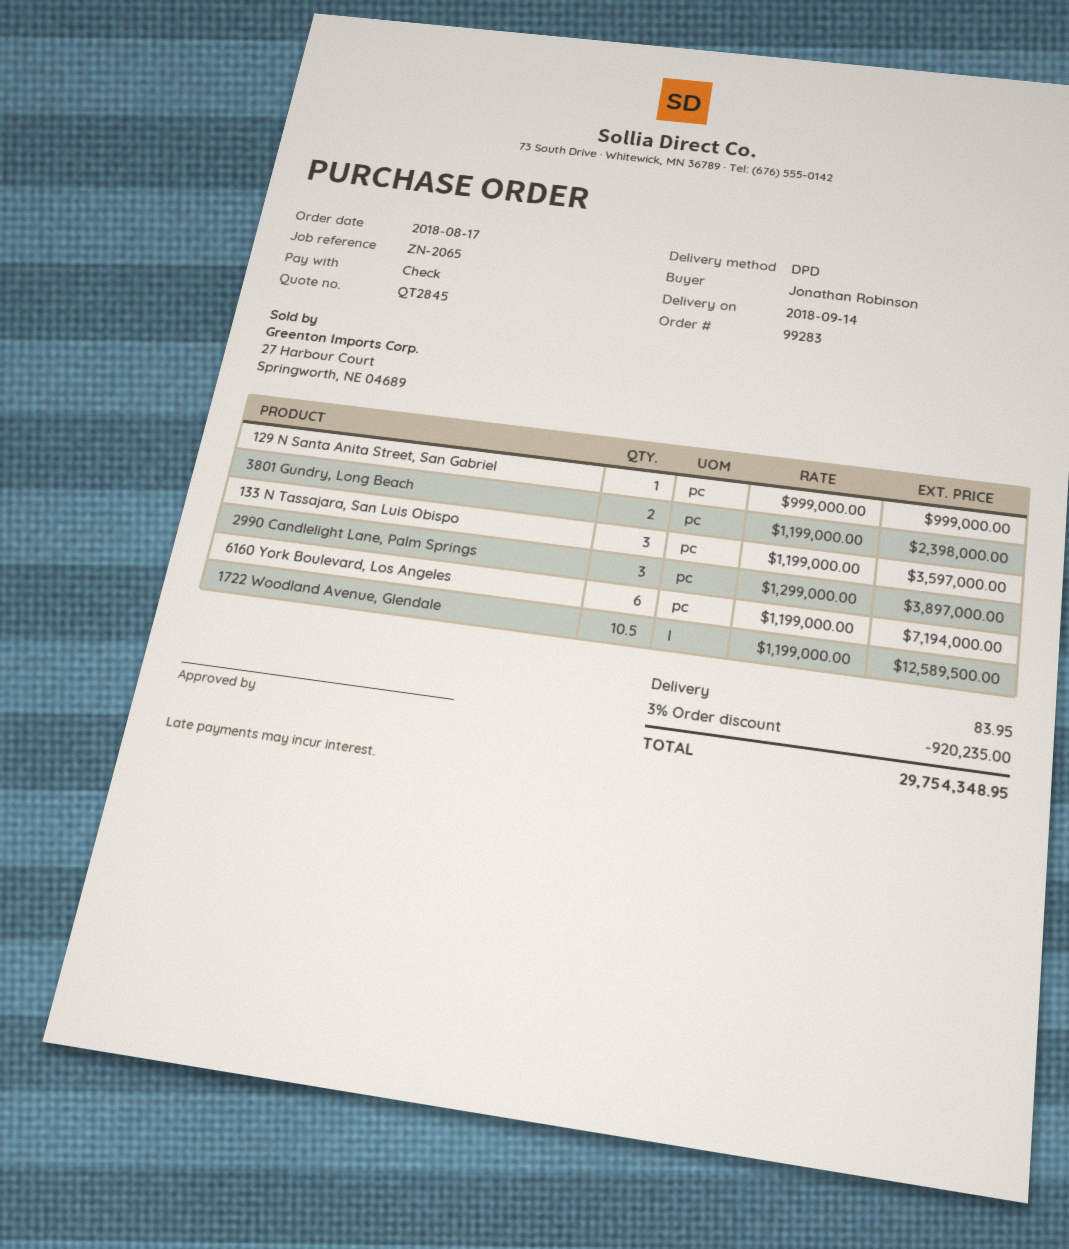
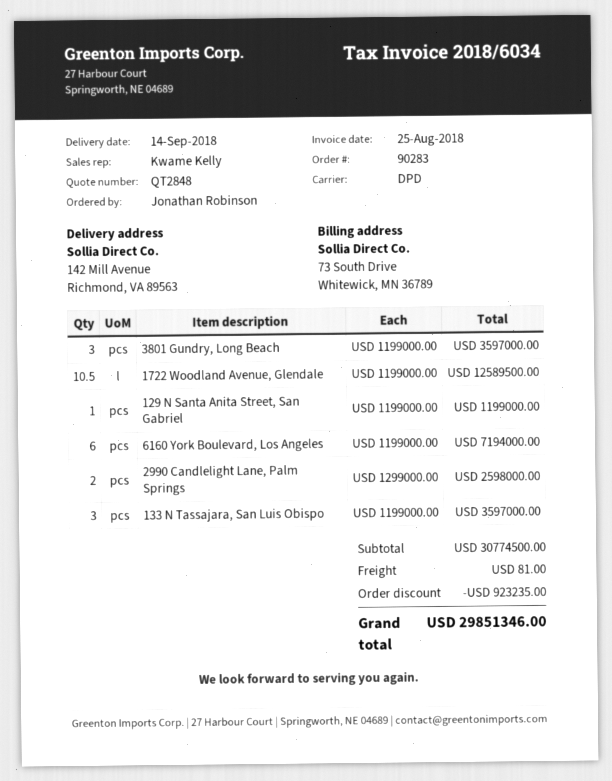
quote number: QT2845 -> QT2848
order number: 99283 -> 90283
129 N Santa Anita Street, San Gabriel: 1 x 999000.00 = 999000.00 -> 1 x 1199000.00 = 1199000.00
3801 Gundry, Long Beach: 2 x 1199000.00 = 2398000.00 -> 3 x 1199000.00 = 3597000.00
2990 Candlelight Lane, Palm Springs: 3 x 1299000.00 = 3897000.00 -> 2 x 1299000.00 = 2598000.00
discount: 920235.00 -> 923235.00
shipping: 83.95 -> 81.00
total: 29754348.95 -> 29851346.00

